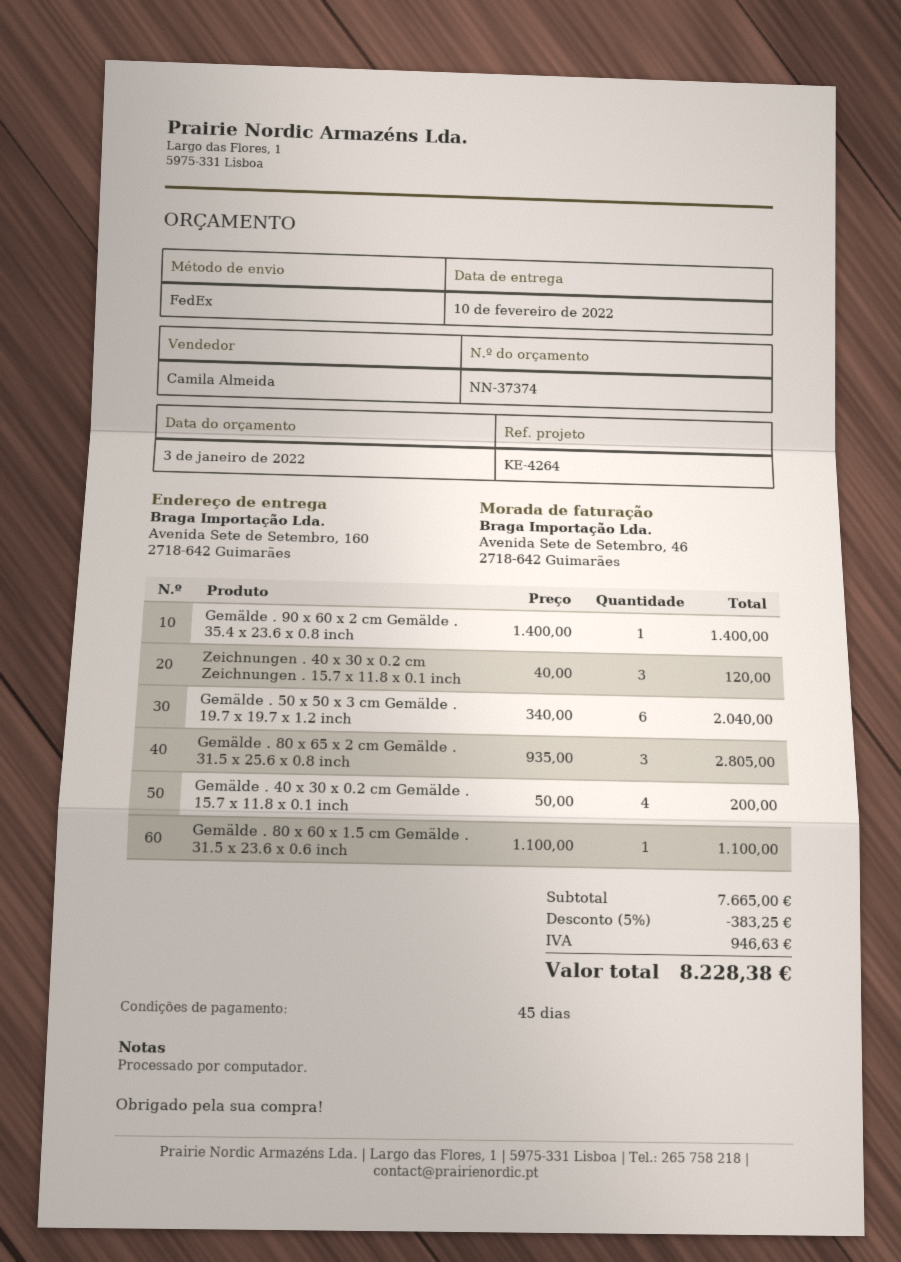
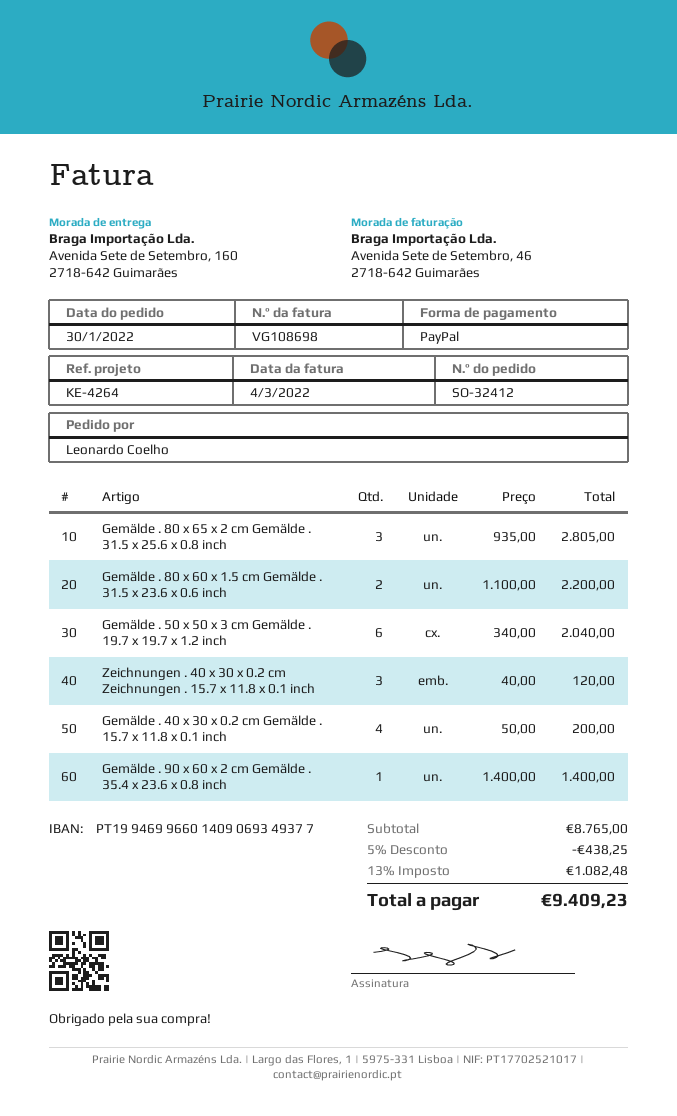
Gemälde . 80 x 60 x 1.5 cm Gemälde . 31.5 x 23.6 x 0.6 inch: 1 x 1100.00 = 1100.00 -> 2 x 1100.00 = 2200.00
subtotal: 7665.00 -> 8765.00
discount: 5% = 383.25 -> 5% = 438.25
tax: 946.63 -> 1082.48
total: 8228.38 -> 9409.23

